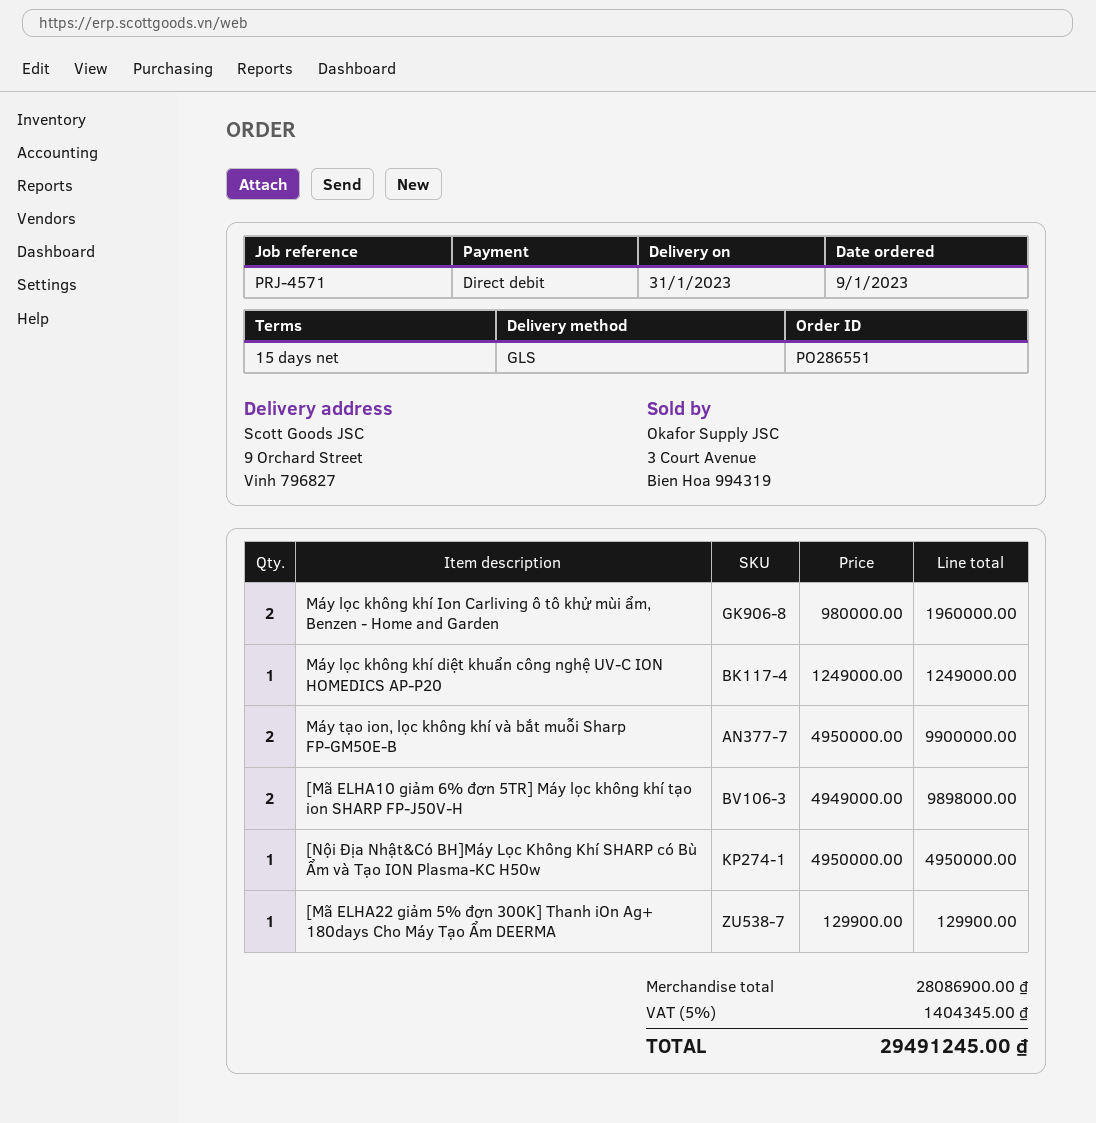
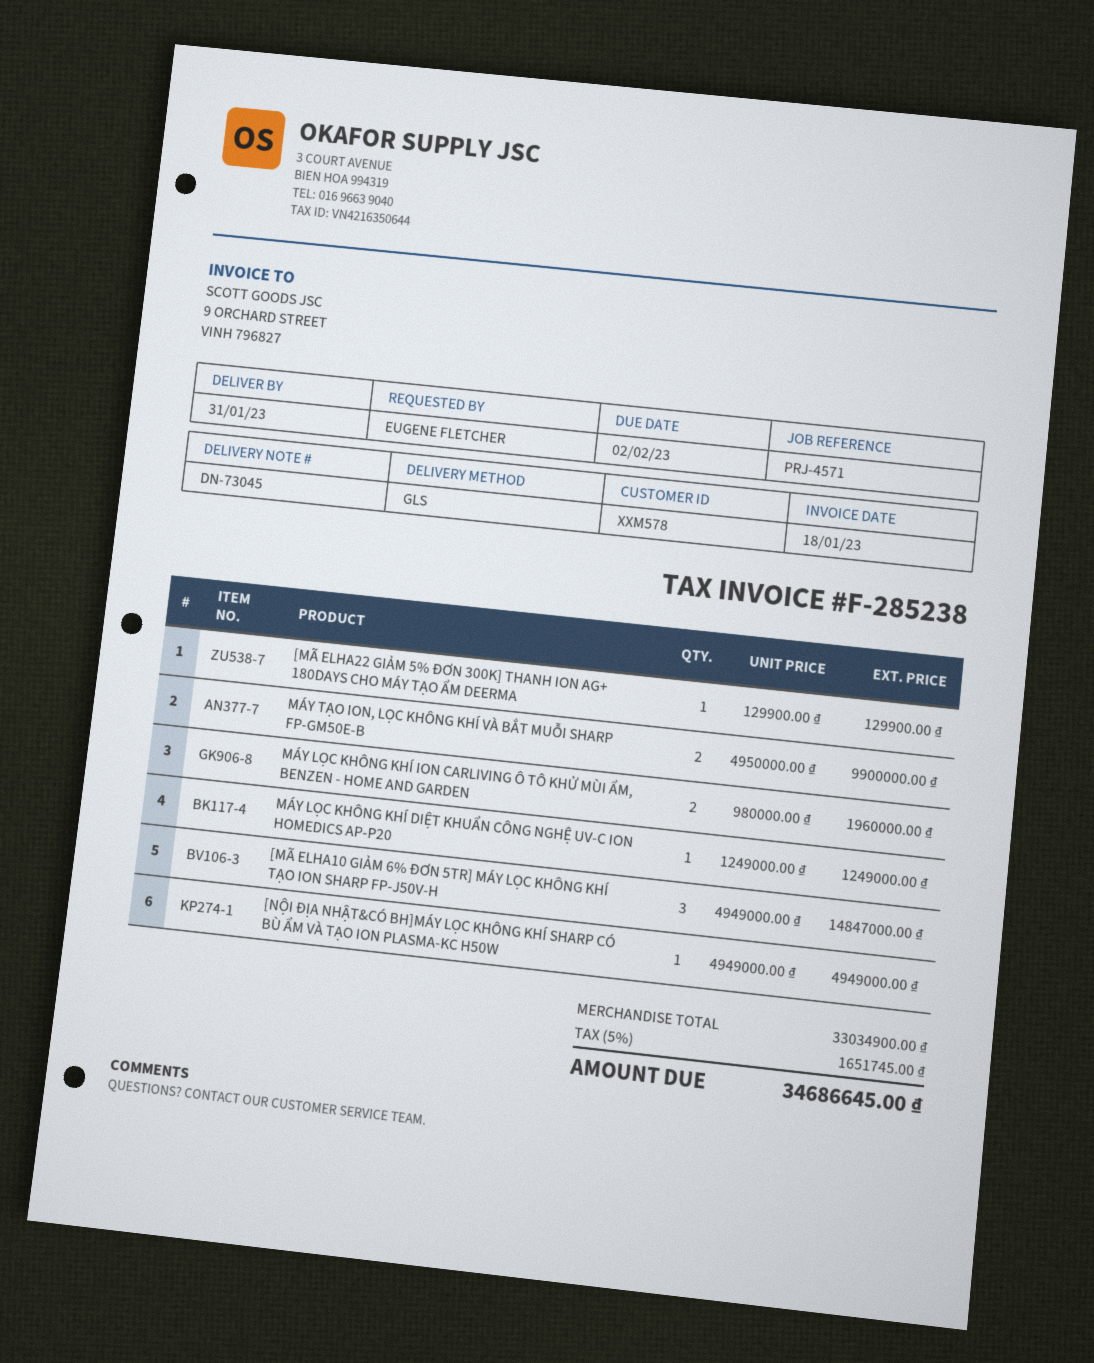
[Mã ELHA10 giảm 6% đơn 5TR] Máy lọc không khí tạo ion SHARP FP-J50V-H: 2 x 4949000.00 = 9898000.00 -> 3 x 4949000.00 = 14847000.00
[Nội Địa Nhật&Có BH]Máy Lọc Không Khí SHARP có Bù Ẩm và Tạo ION Plasma-KC H50w: 1 x 4950000.00 = 4950000.00 -> 1 x 4949000.00 = 4949000.00
subtotal: 28086900.00 -> 33034900.00
tax: 5% = 1404345.00 -> 5% = 1651745.00
total: 29491245.00 -> 34686645.00

